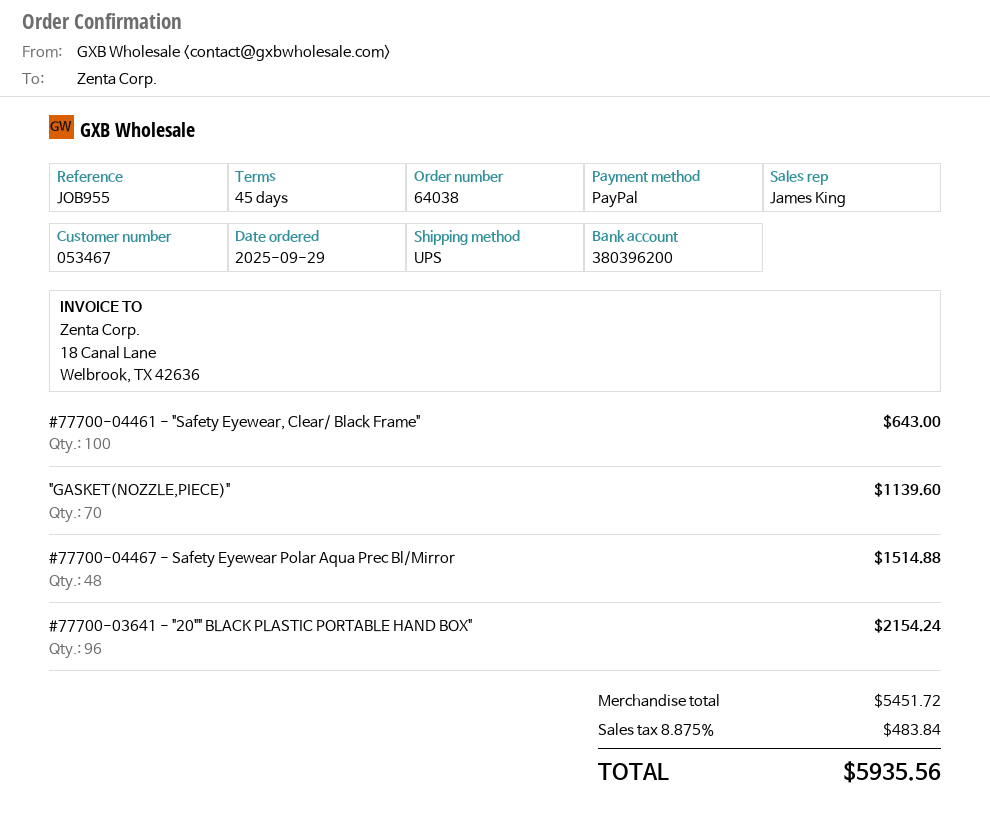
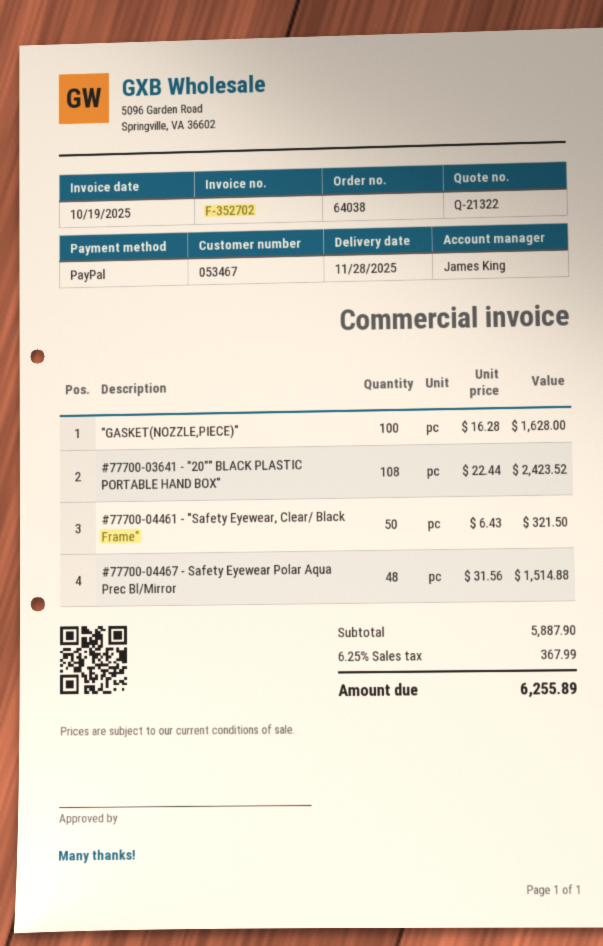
#77700-04461 - "Safety Eyewear, Clear/ Black Frame": 100 for 643.00 -> 50 for 321.50
"GASKET(NOZZLE,PIECE)": 70 for 1139.60 -> 100 for 1628.00
#77700-03641 - "20"" BLACK PLASTIC PORTABLE HAND BOX": 96 for 2154.24 -> 108 for 2423.52
subtotal: 5451.72 -> 5887.90
tax: 8.875% = 483.84 -> 6.25% = 367.99
total: 5935.56 -> 6255.89

